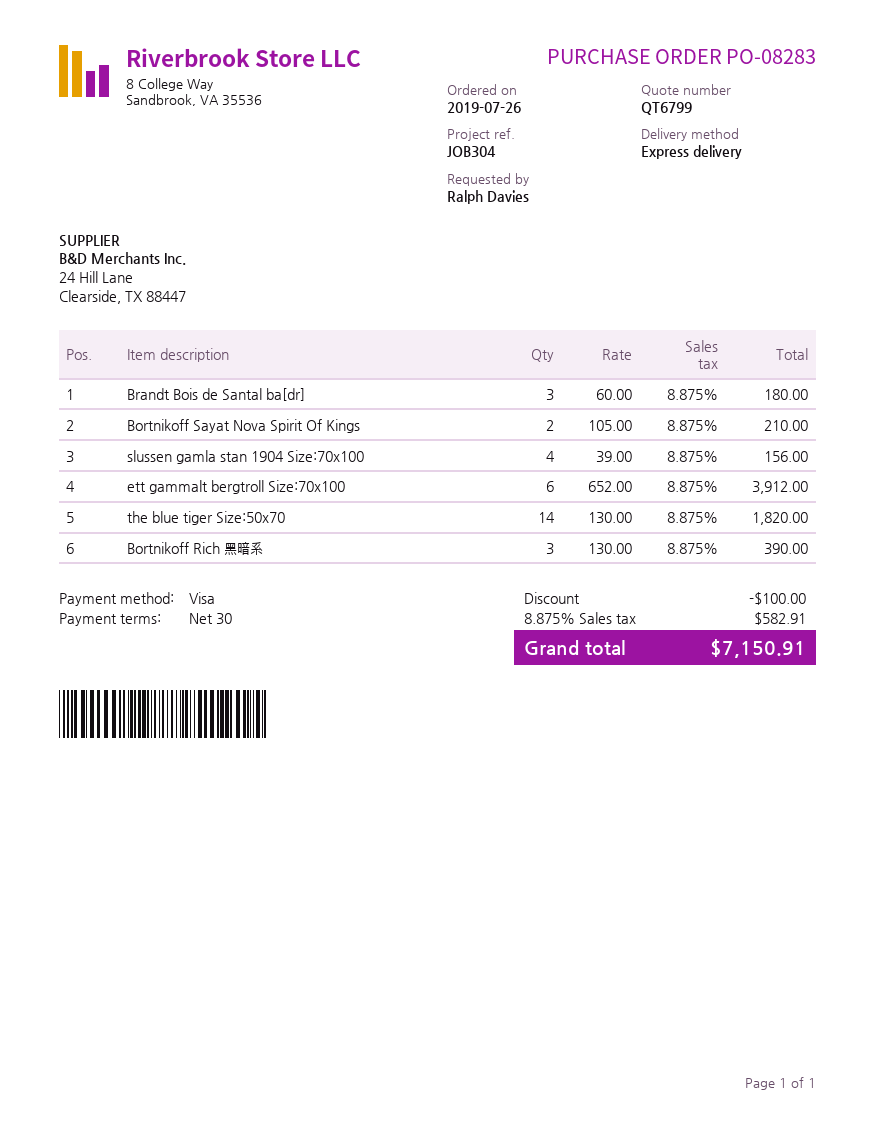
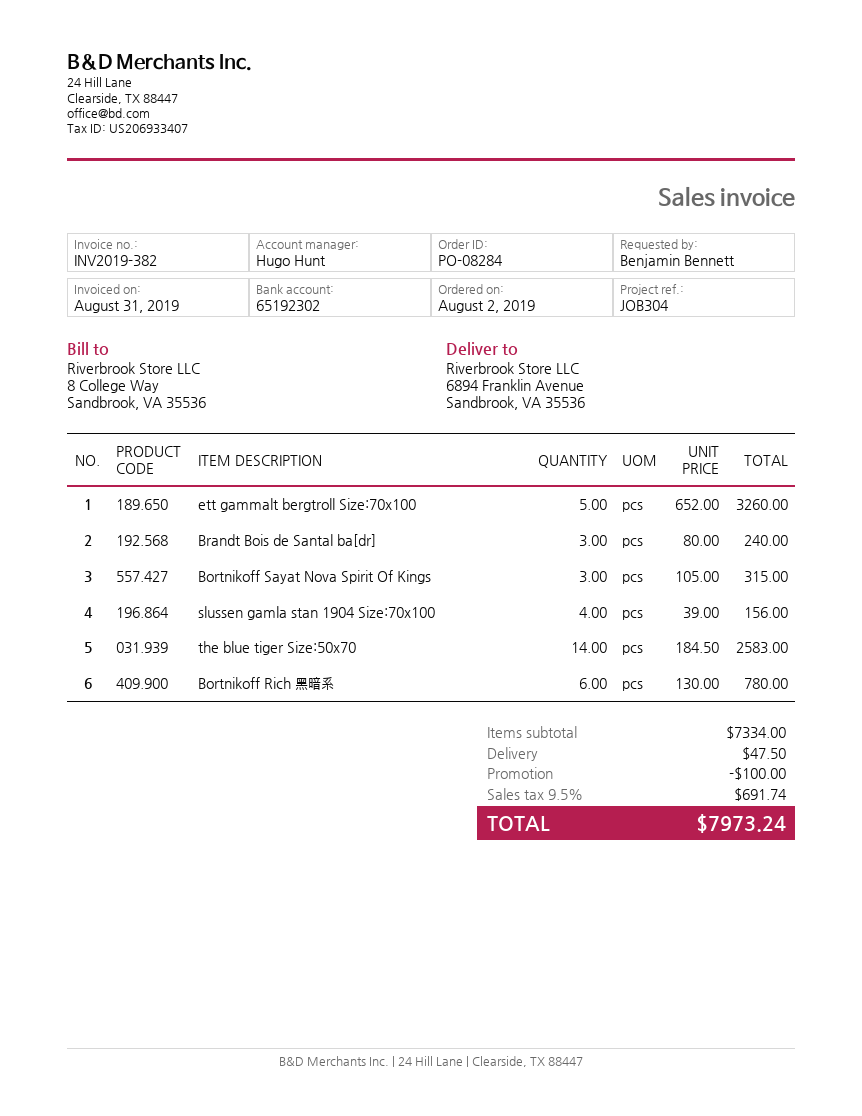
order number: PO-08283 -> PO-08284
order date: 2019-07-26 -> 2019-08-02
ordered by: Ralph Davies -> Benjamin Bennett
Brandt Bois de Santal ba[dr]: 3 x 60.00 = 180.00 -> 3 x 80.00 = 240.00
Bortnikoff Sayat Nova Spirit Of Kings: 2 x 105.00 = 210.00 -> 3 x 105.00 = 315.00
ett gammalt bergtroll Size:70x100: 6 x 652.00 = 3912.00 -> 5 x 652.00 = 3260.00
the blue tiger Size:50x70: 14 x 130.00 = 1820.00 -> 14 x 184.50 = 2583.00
Bortnikoff Rich 黑暗系: 3 x 130.00 = 390.00 -> 6 x 130.00 = 780.00
shipping: none -> 47.50
tax: 8.875% = 582.91 -> 9.5% = 691.74
total: 7150.91 -> 7973.24

